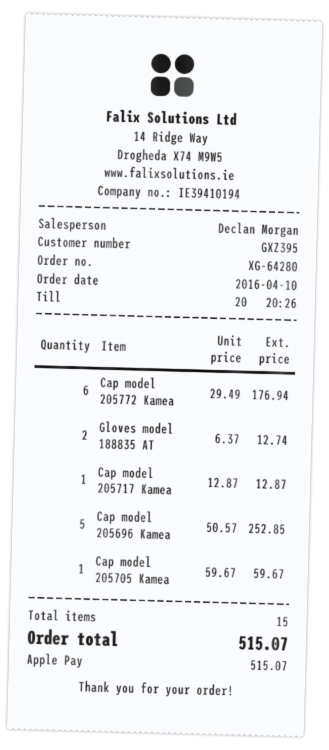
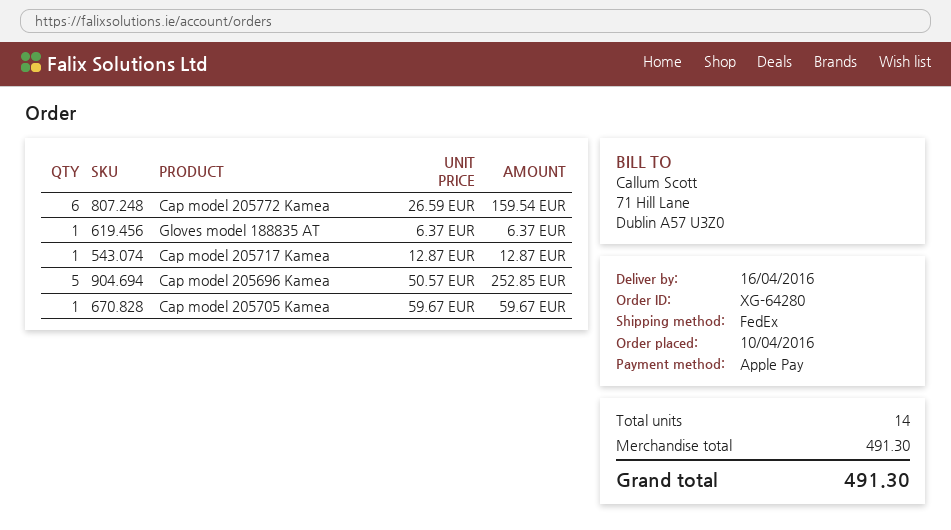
Cap model 205772 Kamea: 6 x 29.49 = 176.94 -> 6 x 26.59 = 159.54
Gloves model 188835 AT: 2 x 6.37 = 12.74 -> 1 x 6.37 = 6.37
total quantity: 15 -> 14
total: 515.07 -> 491.30

